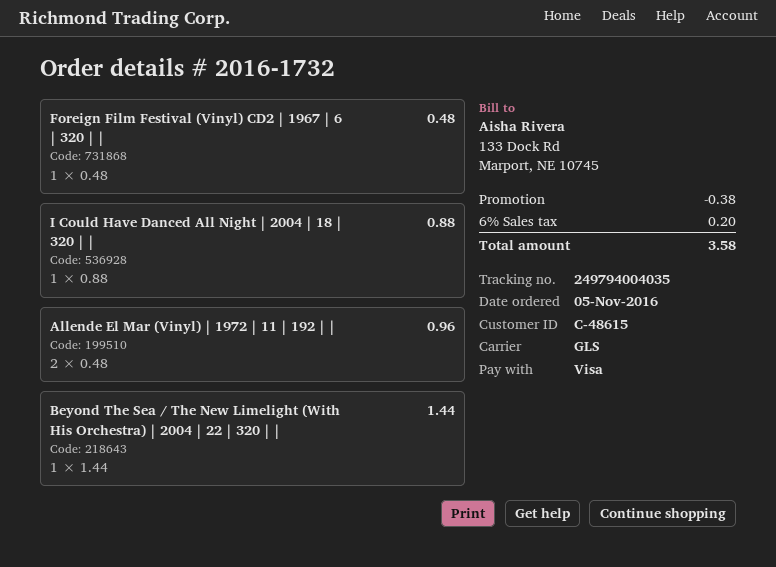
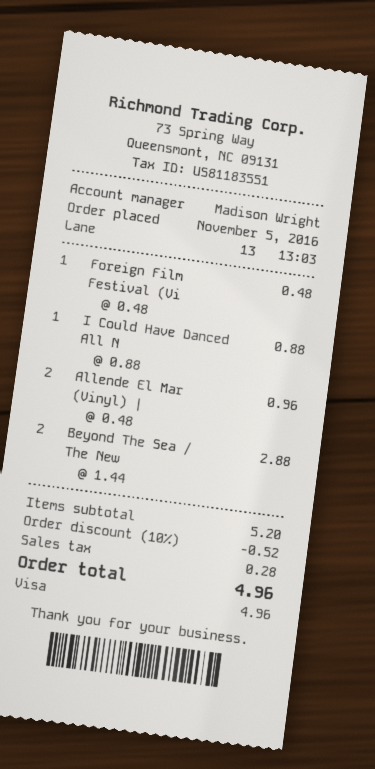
Beyond The Sea / The New Limelight (With His Orchestra) | 2004 | 22 | 320 | |: 1 x 1.44 = 1.44 -> 2 x 1.44 = 2.88
discount: 0.38 -> 0.52
tax: 0.20 -> 0.28
total: 3.58 -> 4.96

